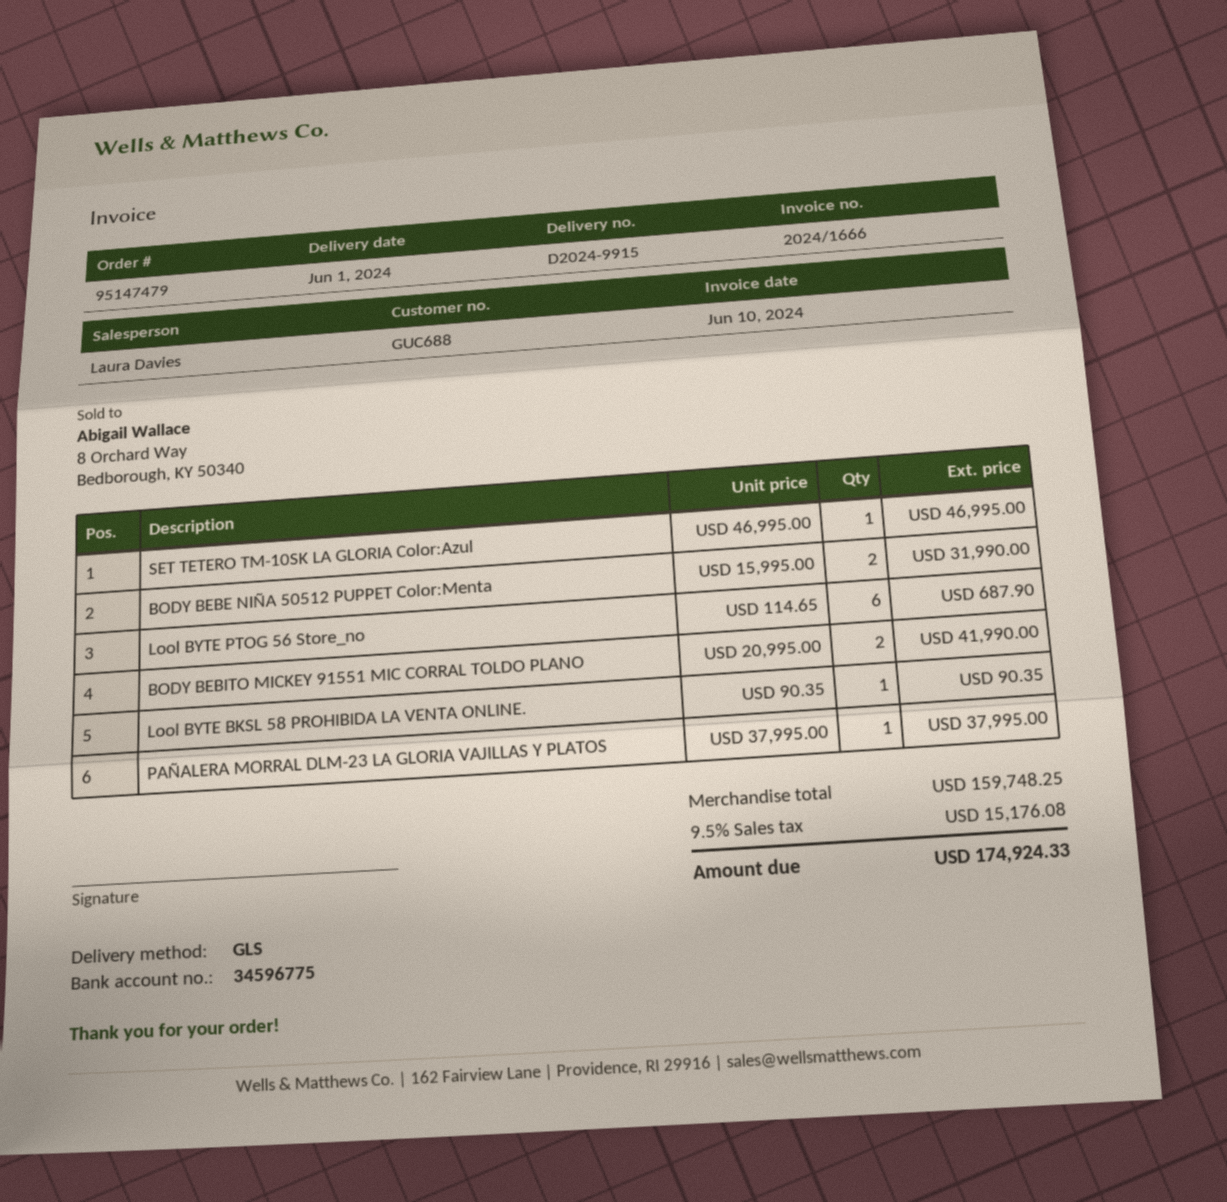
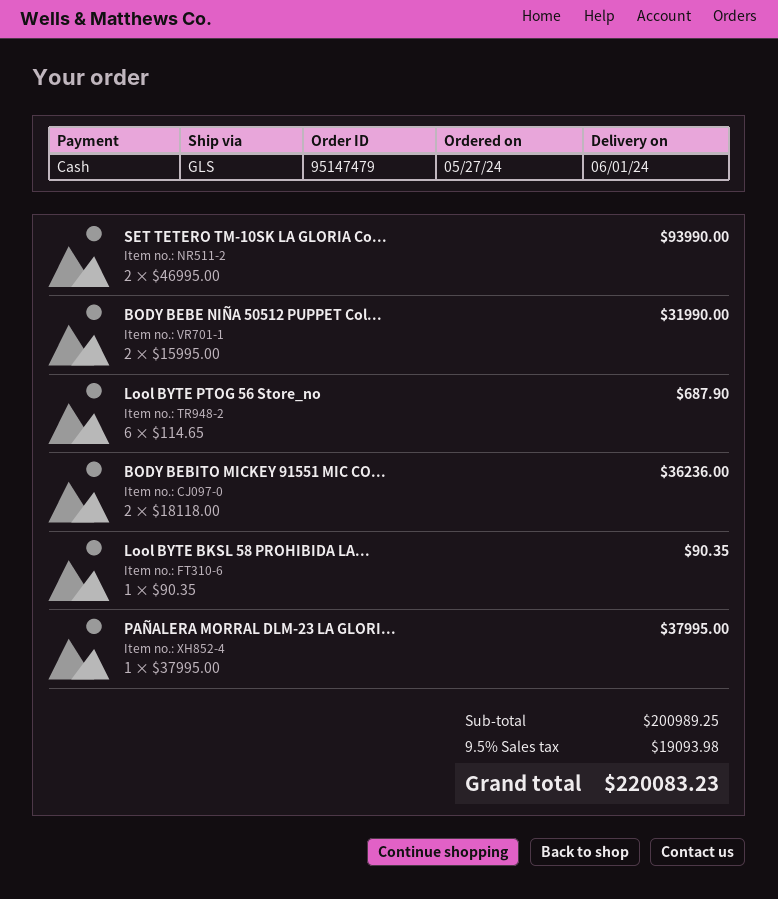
SET TETERO TM-10SK LA GLORIA Color:Azul: 1 x 46995.00 = 46995.00 -> 2 x 46995.00 = 93990.00
BODY BEBITO MICKEY 91551 MIC CORRAL TOLDO PLANO: 2 x 20995.00 = 41990.00 -> 2 x 18118.00 = 36236.00
subtotal: 159748.25 -> 200989.25
tax: 9.5% = 15176.08 -> 9.5% = 19093.98
total: 174924.33 -> 220083.23

